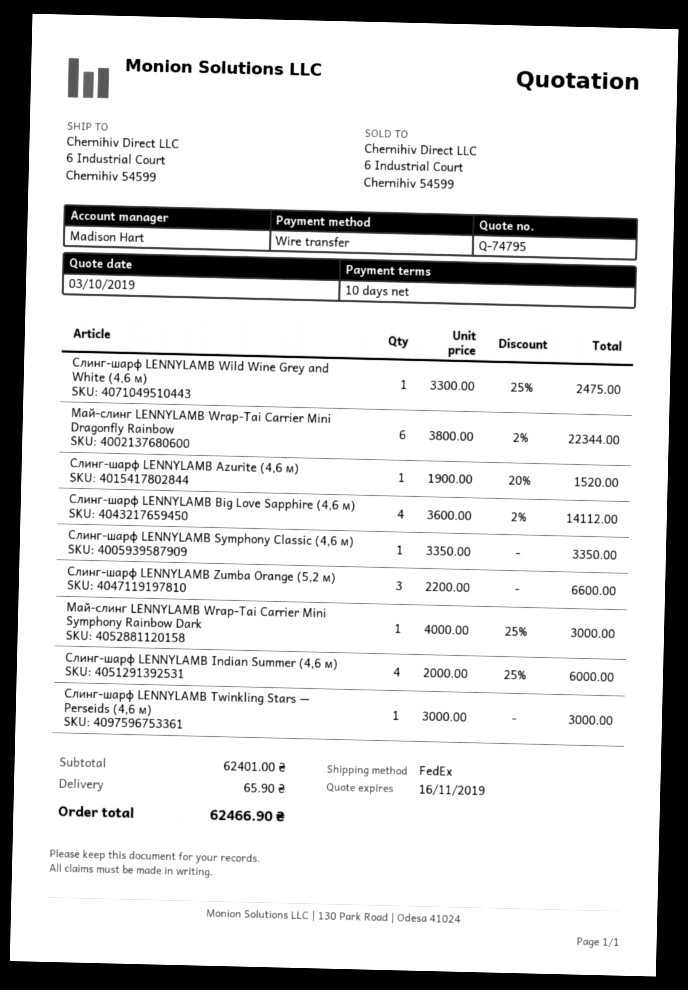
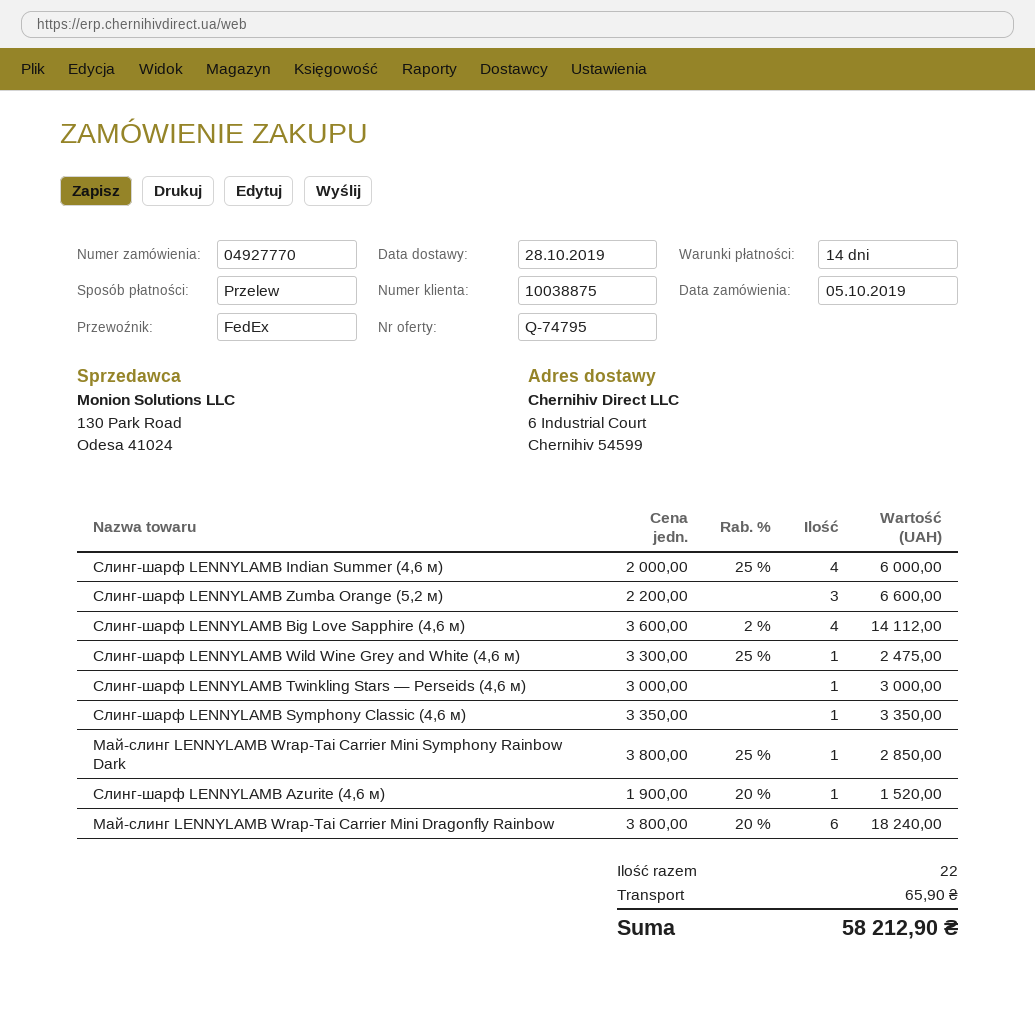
payment terms: 10 days -> 14 days
Май-слинг LENNYLAMB Wrap-Tai Carrier Mini Dragonfly Rainbow: 6 x 3800.00 - 2% = 22344.00 -> 6 x 3800.00 - 20% = 18240.00
Май-слинг LENNYLAMB Wrap-Tai Carrier Mini Symphony Rainbow Dark: 1 x 4000.00 - 25% = 3000.00 -> 1 x 3800.00 - 25% = 2850.00
total: 62466.90 -> 58212.90

